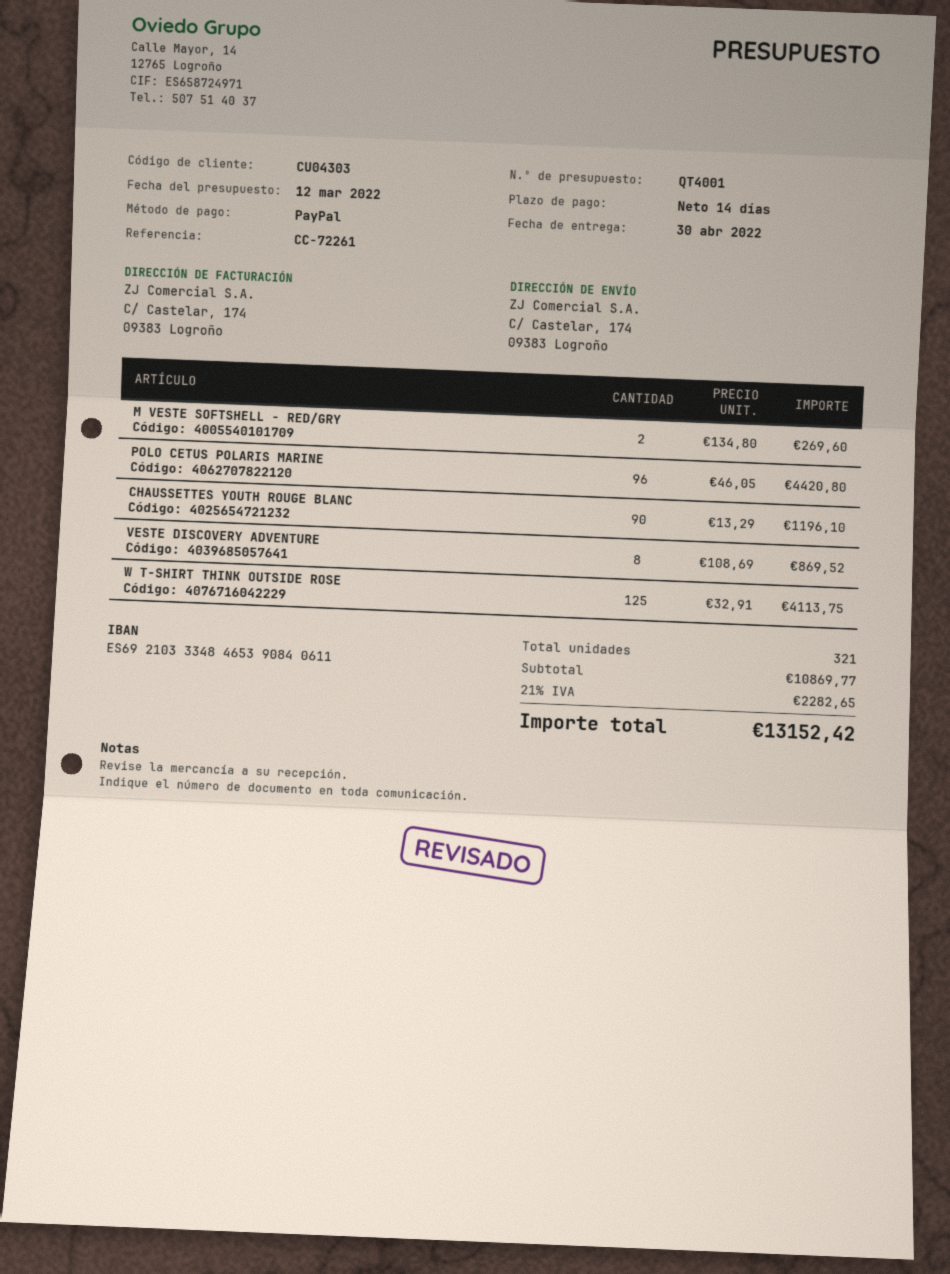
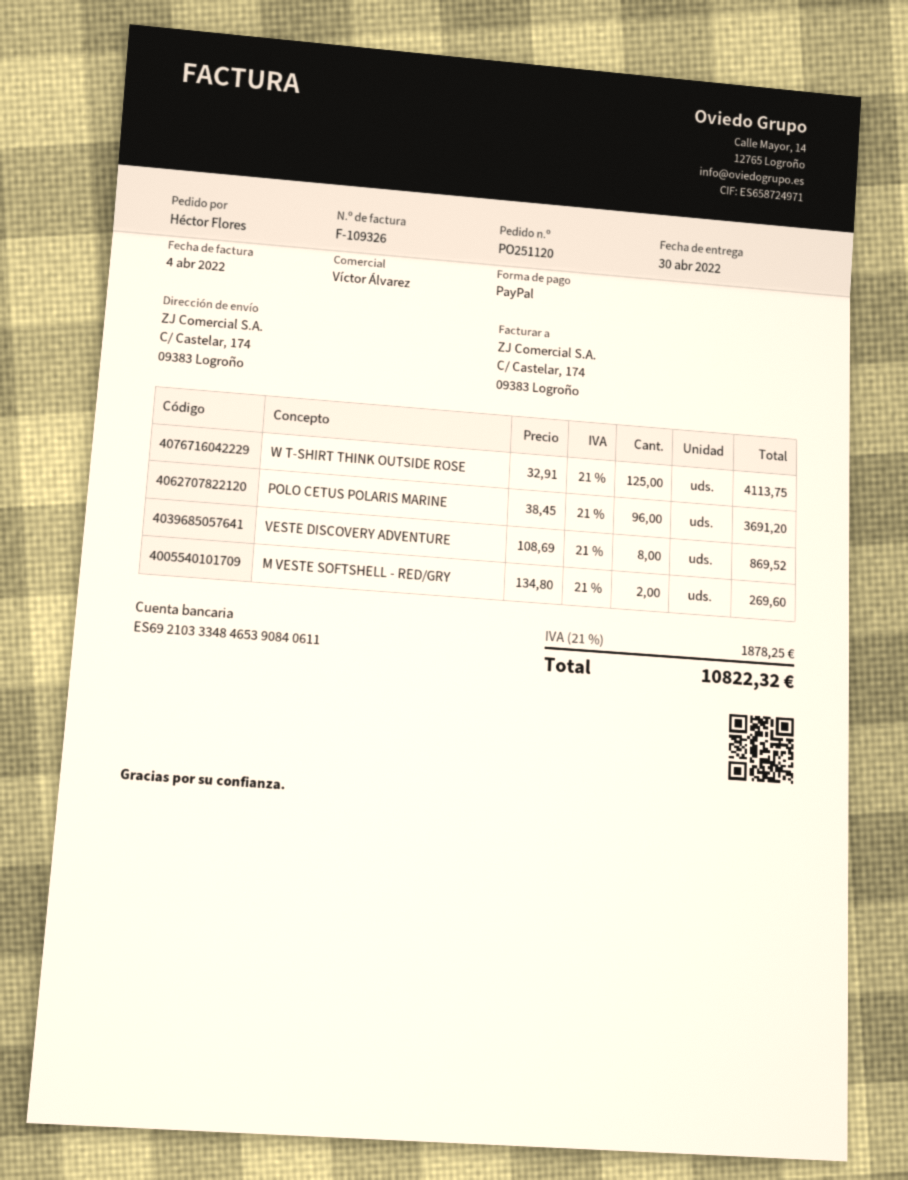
POLO CETUS POLARIS MARINE: 96 x 46.05 = 4420.80 -> 96 x 38.45 = 3691.20
CHAUSSETTES YOUTH ROUGE BLANC: 90 x 13.29 = 1196.10 -> none
tax: 21% = 2282.65 -> 21% = 1878.25
total: 13152.42 -> 10822.32

